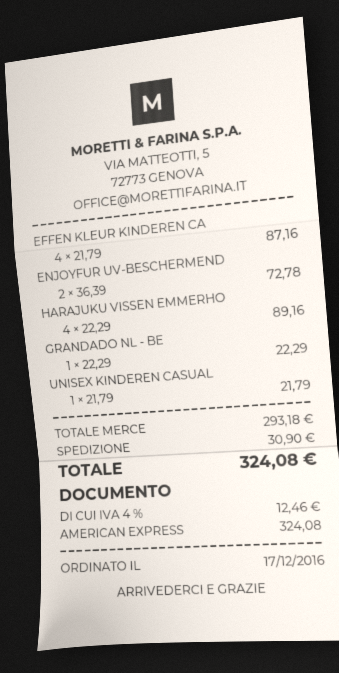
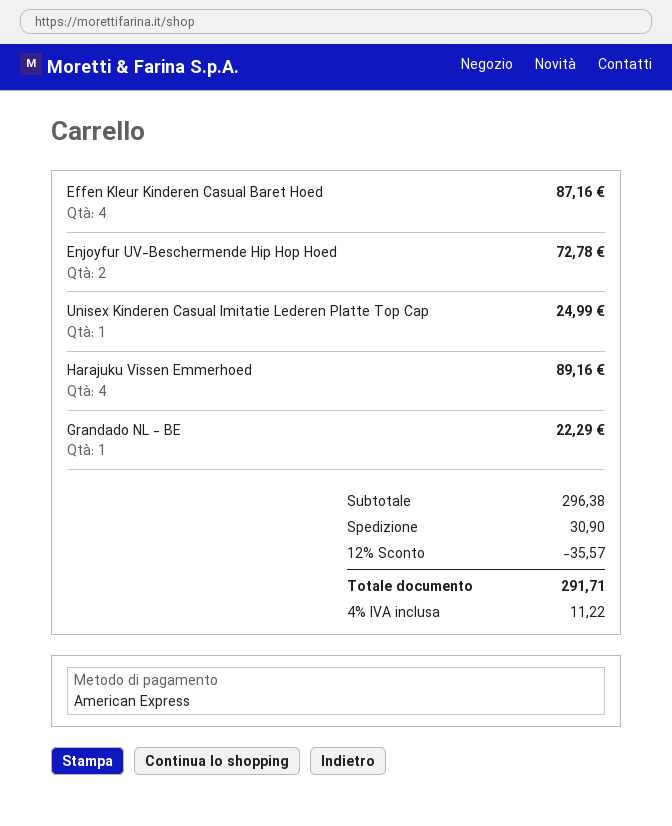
UNISEX KINDEREN CASUAL: 1 for 21.79 -> 1 for 24.99
subtotal: 293.18 -> 296.38
discount: none -> 12% = 35.57
tax: 4% = 12.46 -> 4% = 11.22
total: 324.08 -> 291.71

